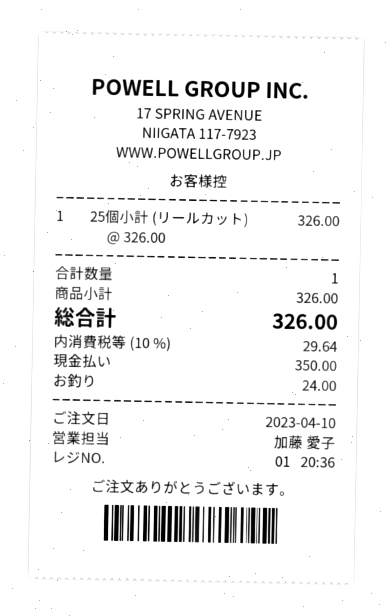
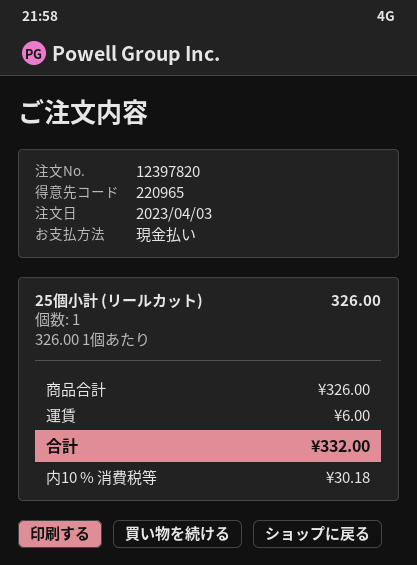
order date: 2023-04-10 -> 2023-04-03
shipping: none -> 6.00
tax: 10% = 29.64 -> 10% = 30.18
total: 326.00 -> 332.00

